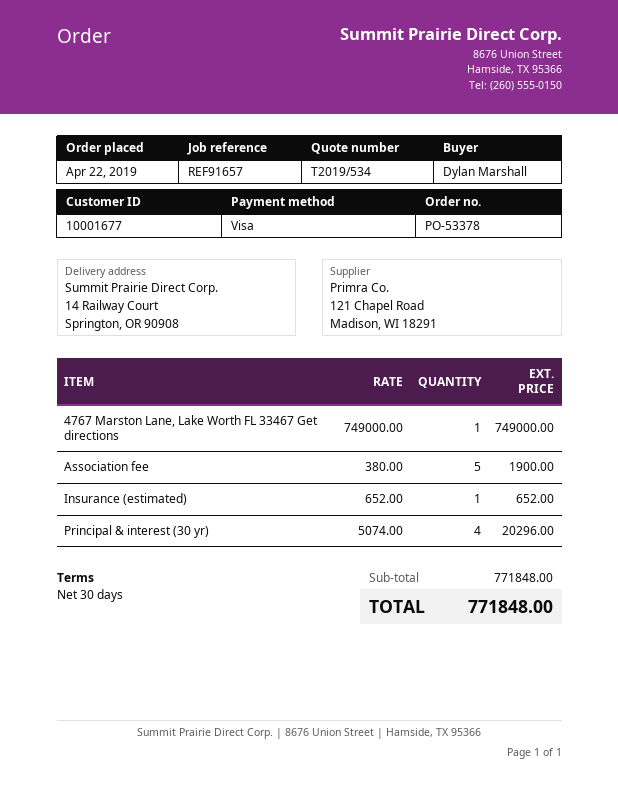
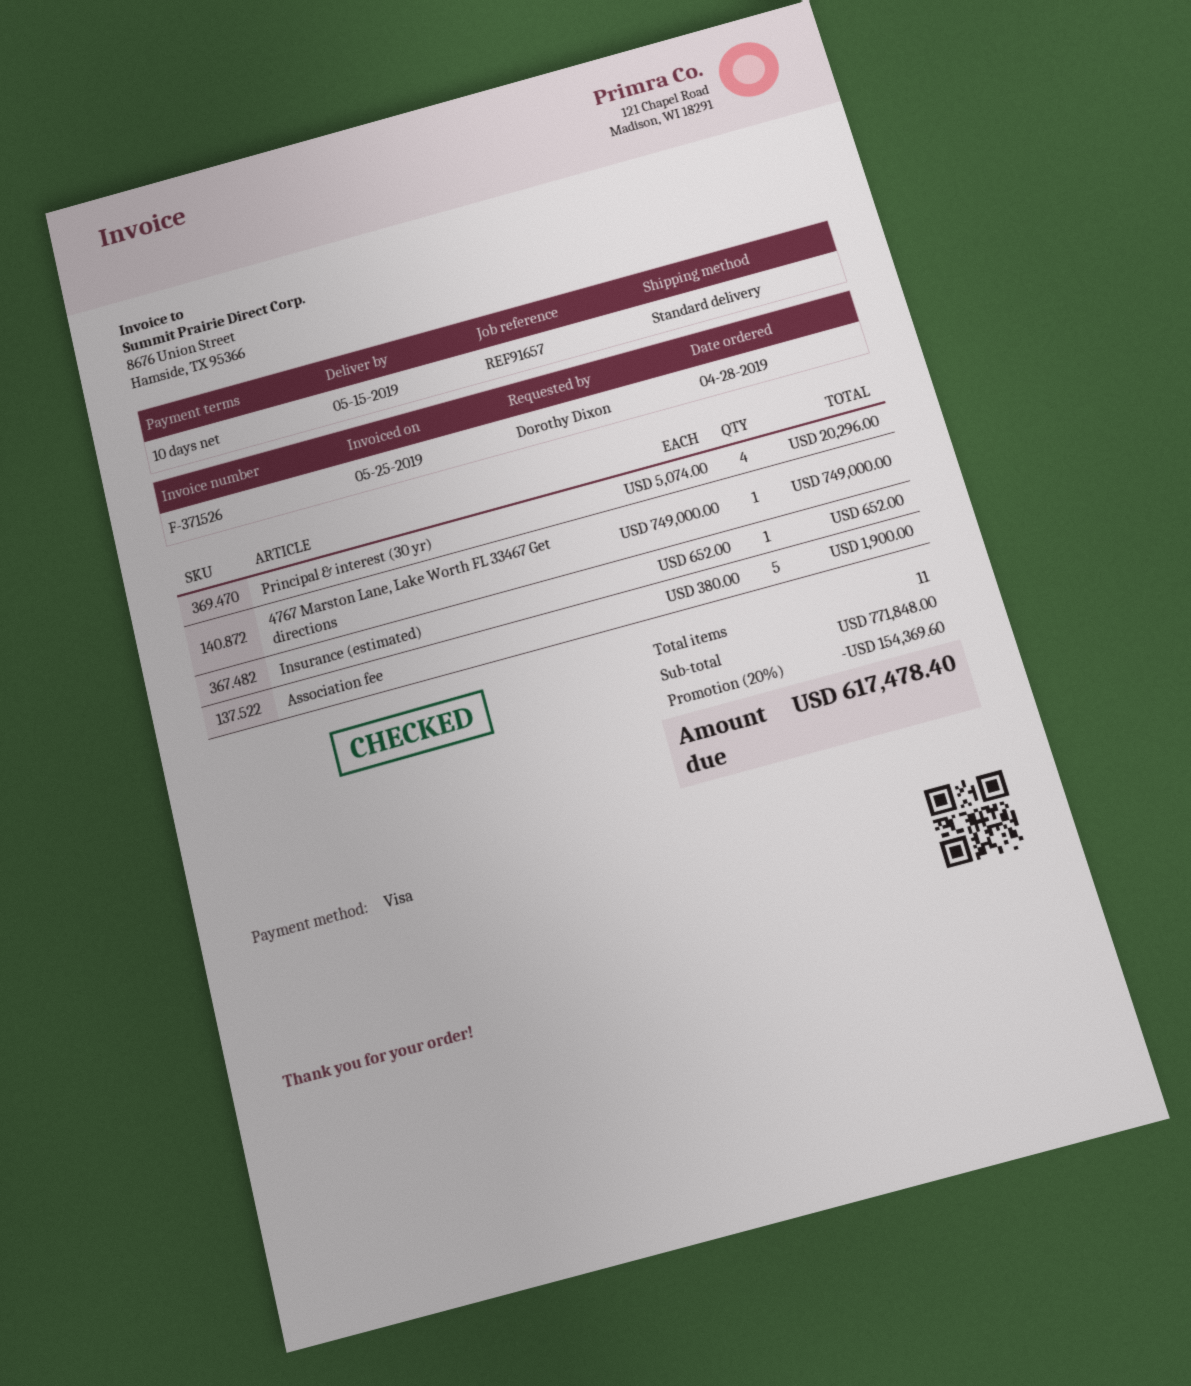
order date: 2019-04-22 -> 2019-04-28
payment terms: 30 days -> 10 days
ordered by: Dylan Marshall -> Dorothy Dixon
discount: none -> 20% = 154369.60
total: 771848.00 -> 617478.40

